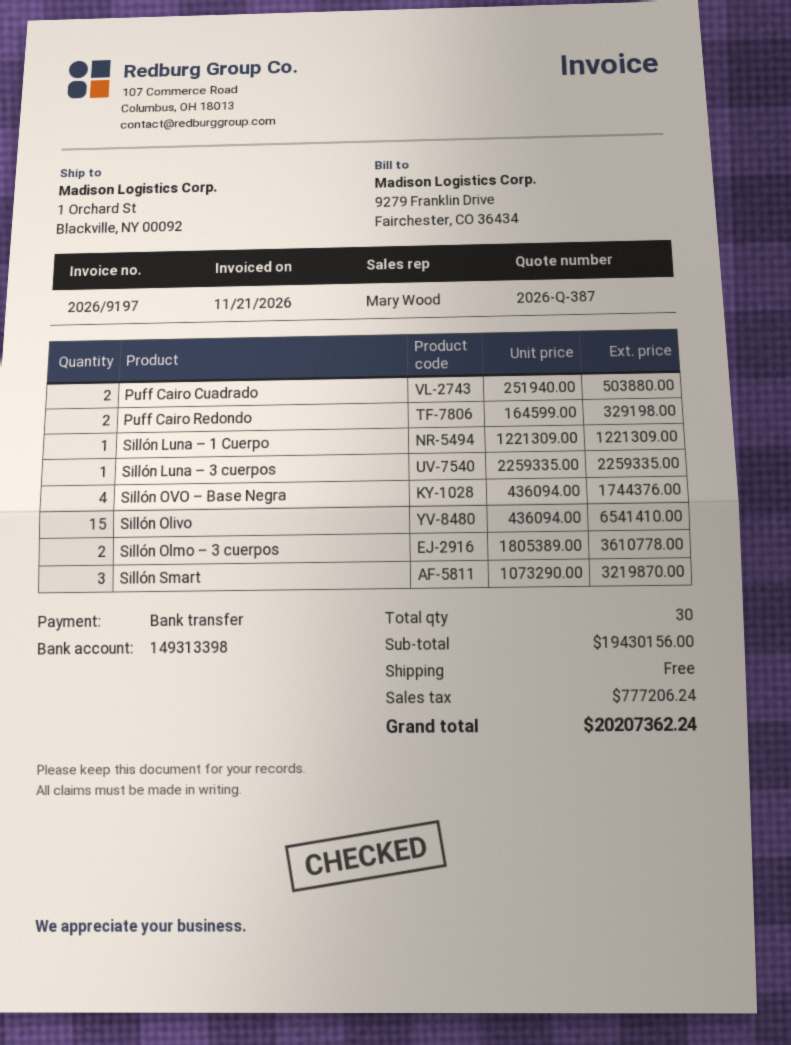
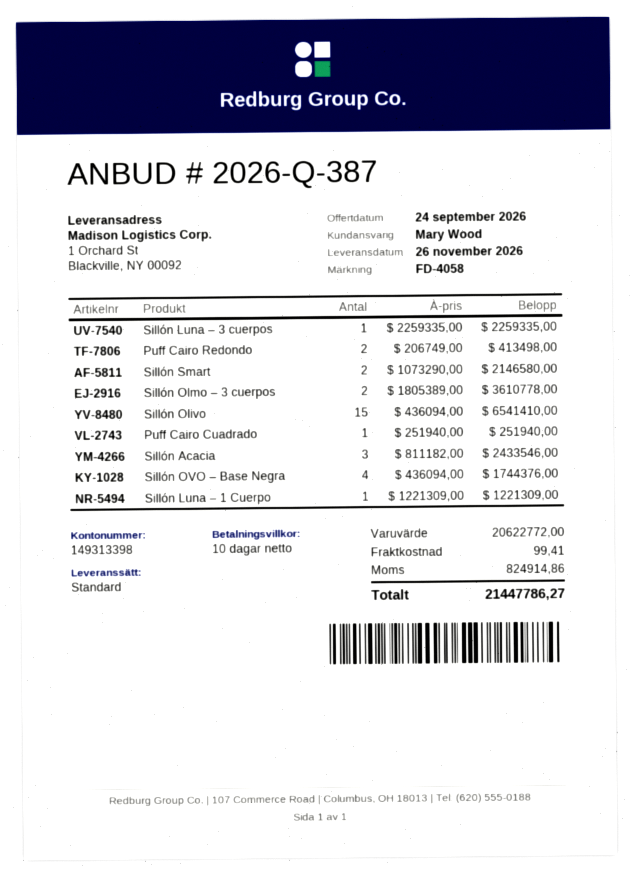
Puff Cairo Cuadrado: 2 x 251940.00 = 503880.00 -> 1 x 251940.00 = 251940.00
Puff Cairo Redondo: 2 x 164599.00 = 329198.00 -> 2 x 206749.00 = 413498.00
Sillón Smart: 3 x 1073290.00 = 3219870.00 -> 2 x 1073290.00 = 2146580.00
Sillón Acacia: none -> 3 x 811182.00 = 2433546.00
subtotal: 19430156.00 -> 20622772.00
shipping: 0.00 -> 99.41
tax: 777206.24 -> 824914.86
total: 20207362.24 -> 21447786.27

